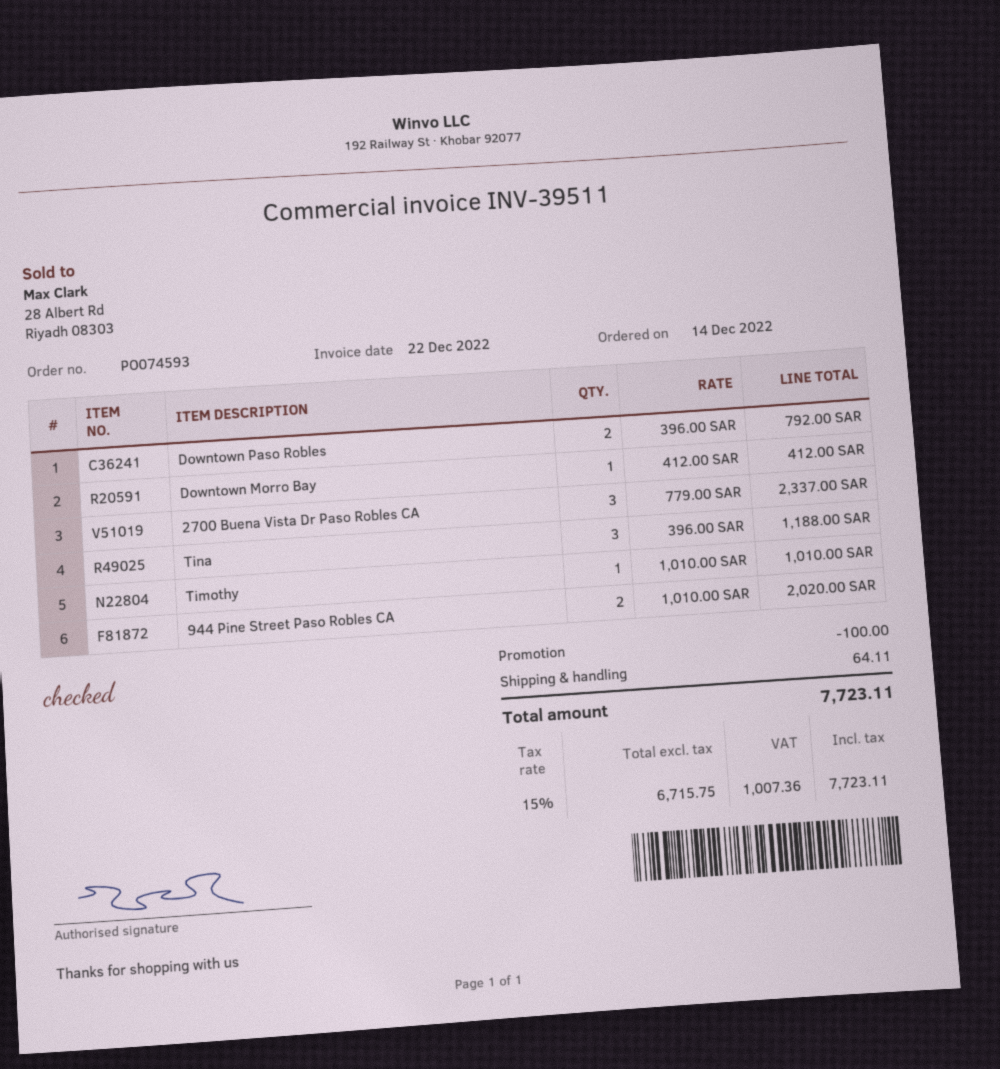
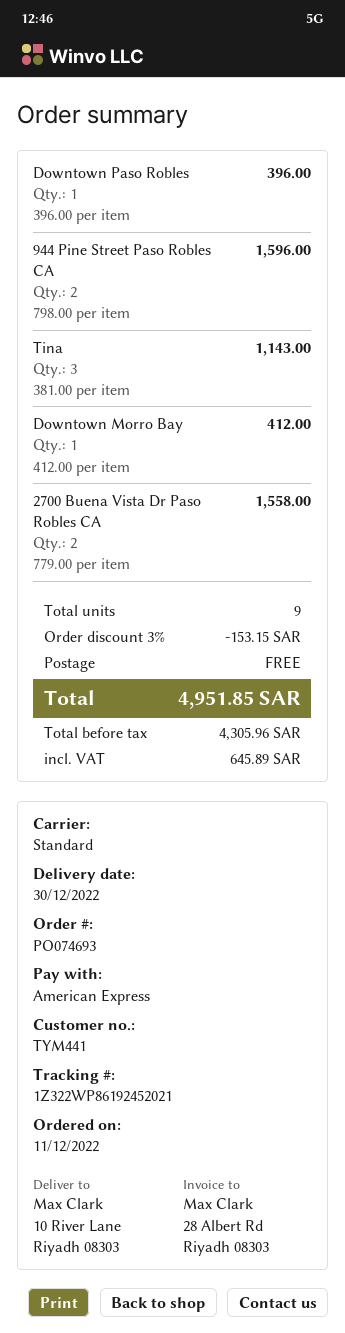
order number: PO074593 -> PO074693
order date: 2022-12-14 -> 2022-12-11
Downtown Paso Robles: 2 x 396.00 = 792.00 -> 1 x 396.00 = 396.00
2700 Buena Vista Dr Paso Robles CA: 3 x 779.00 = 2337.00 -> 2 x 779.00 = 1558.00
Tina: 3 x 396.00 = 1188.00 -> 3 x 381.00 = 1143.00
Timothy: 1 x 1010.00 = 1010.00 -> none
944 Pine Street Paso Robles CA: 2 x 1010.00 = 2020.00 -> 2 x 798.00 = 1596.00
discount: 100.00 -> 153.15
shipping: 64.11 -> 0.00
net: 6715.75 -> 4305.96
tax: 1007.36 -> 645.89
total: 7723.11 -> 4951.85

